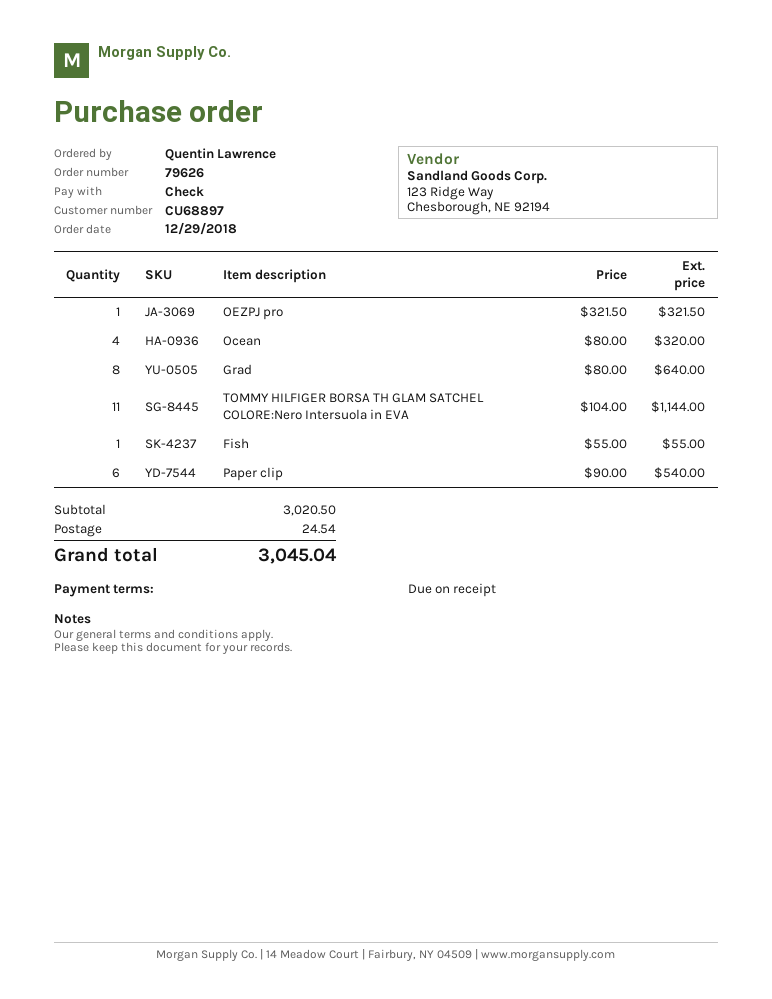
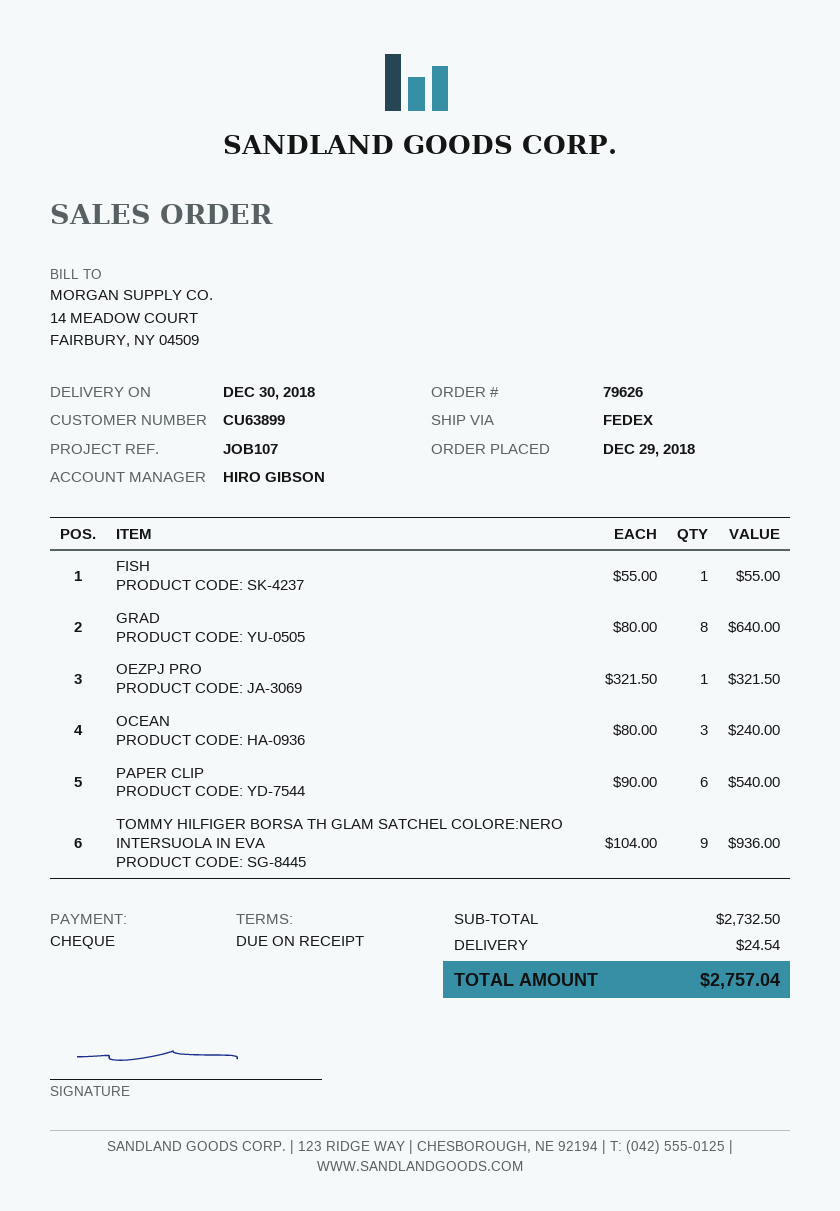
customer number: CU68897 -> CU63899
Ocean: 4 x 80.00 = 320.00 -> 3 x 80.00 = 240.00
TOMMY HILFIGER BORSA TH GLAM SATCHEL COLORE:Nero Intersuola in EVA: 11 x 104.00 = 1144.00 -> 9 x 104.00 = 936.00
subtotal: 3020.50 -> 2732.50
total: 3045.04 -> 2757.04

